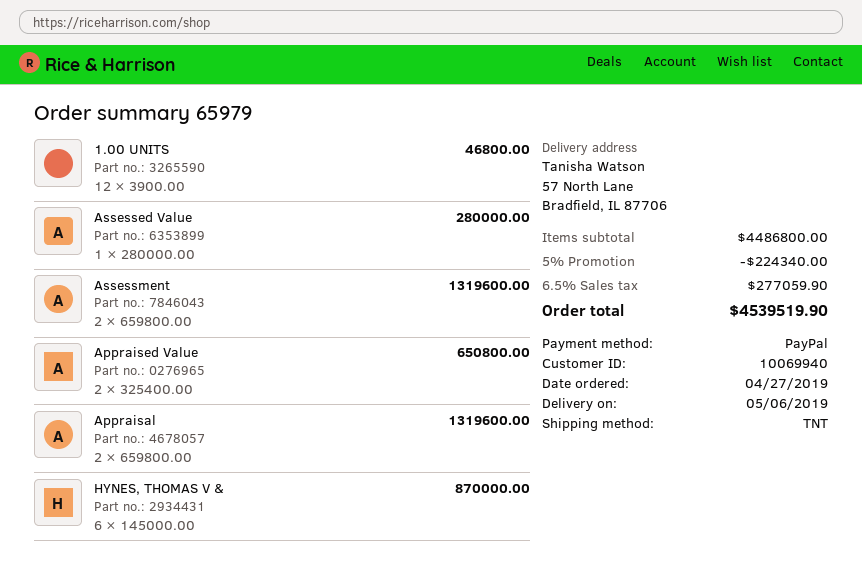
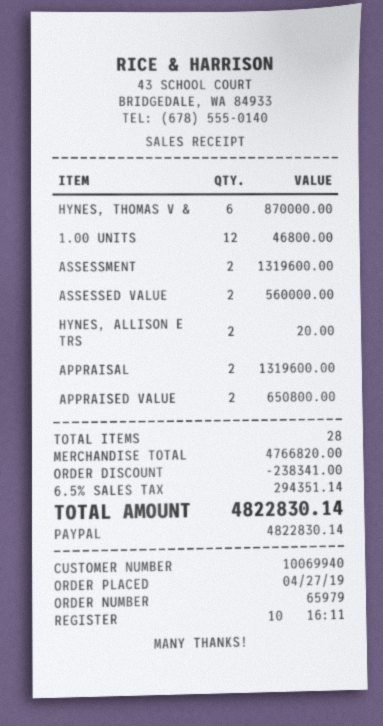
Assessed Value: 1 for 280000.00 -> 2 for 560000.00
HYNES, ALLISON E TRS: none -> 2 for 20.00
subtotal: 4486800.00 -> 4766820.00
discount: 224340.00 -> 238341.00
tax: 6.5% = 277059.90 -> 6.5% = 294351.14
total: 4539519.90 -> 4822830.14

